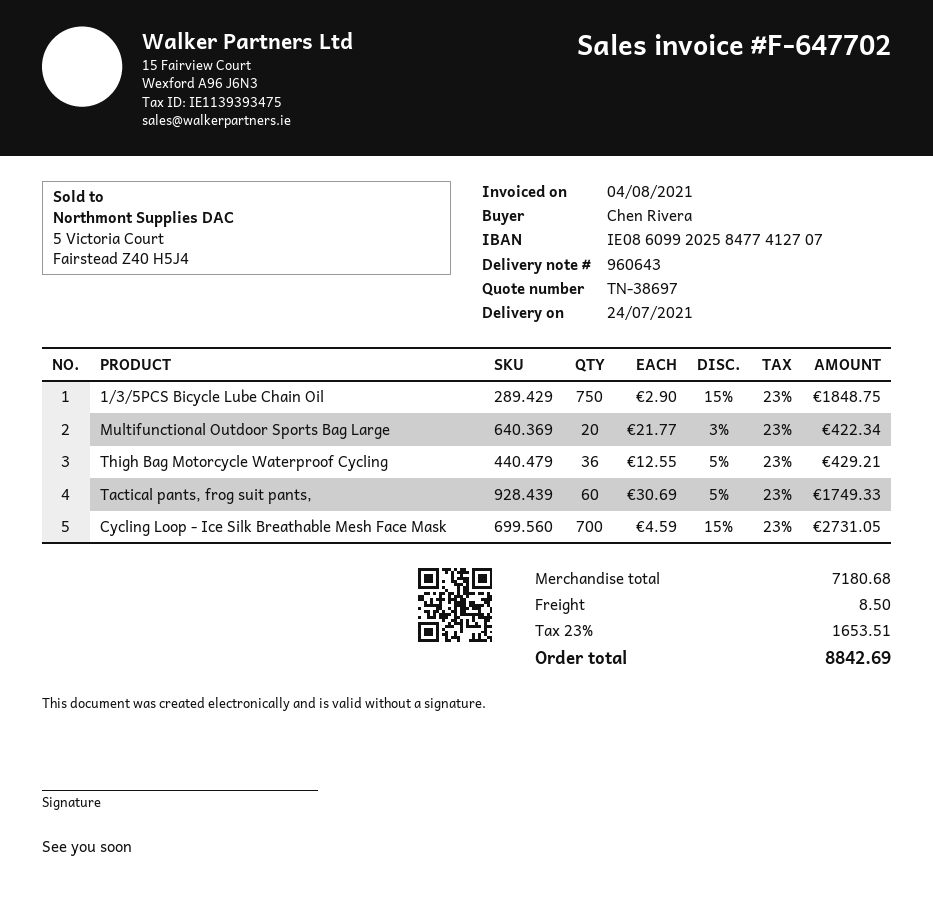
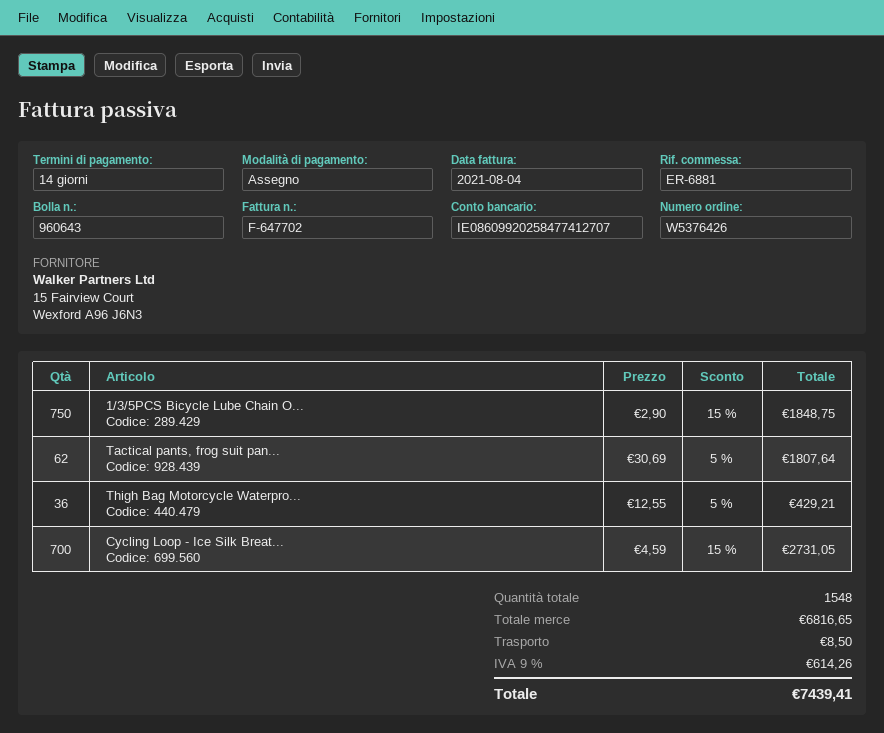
Multifunctional Outdoor Sports Bag Large: 20 x 21.77 - 3% = 422.34 -> none
Tactical pants, frog suit pants,: 60 x 30.69 - 5% = 1749.33 -> 62 x 30.69 - 5% = 1807.64
subtotal: 7180.68 -> 6816.65
tax: 23% = 1653.51 -> 9% = 614.26
total: 8842.69 -> 7439.41

